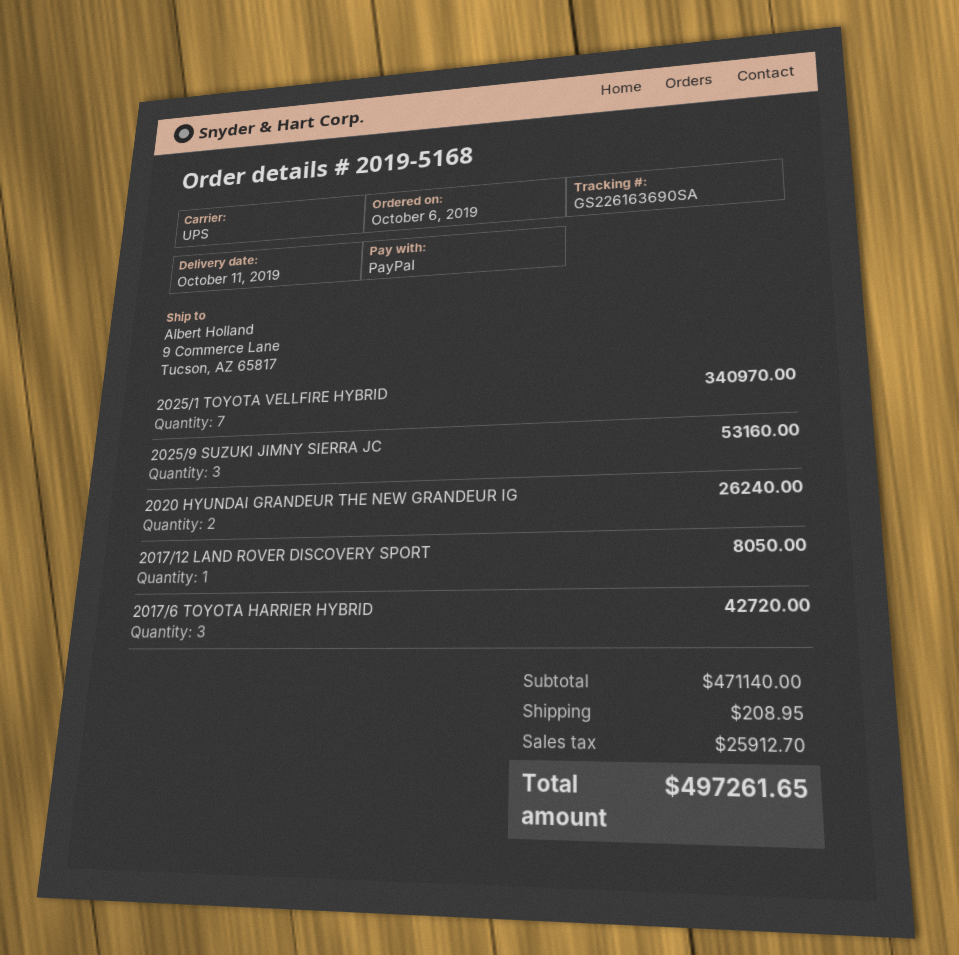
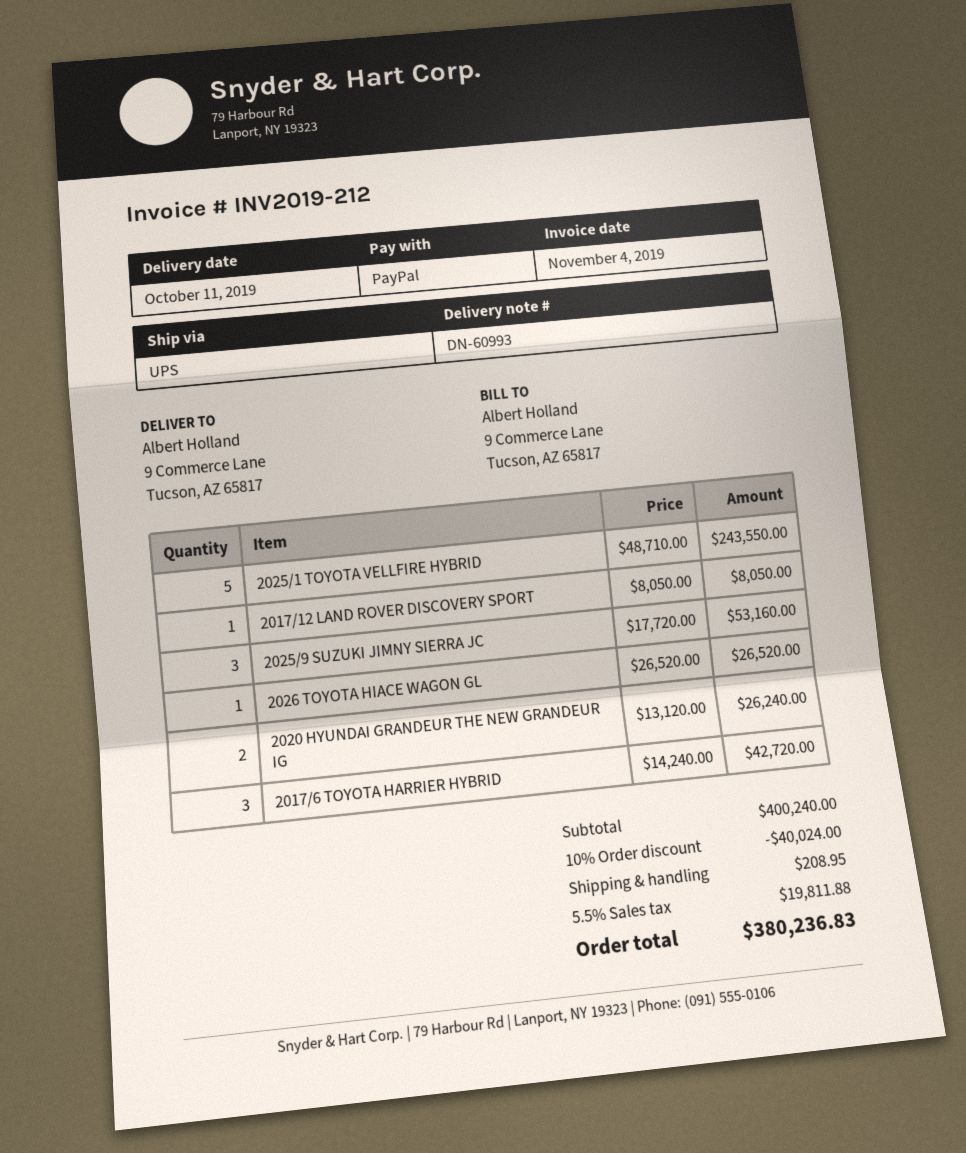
2025/1 TOYOTA VELLFIRE HYBRID: 7 for 340970.00 -> 5 for 243550.00
2026 TOYOTA HIACE WAGON GL: none -> 1 for 26520.00
subtotal: 471140.00 -> 400240.00
discount: none -> 10% = 40024.00
tax: 25912.70 -> 19811.88
total: 497261.65 -> 380236.83

